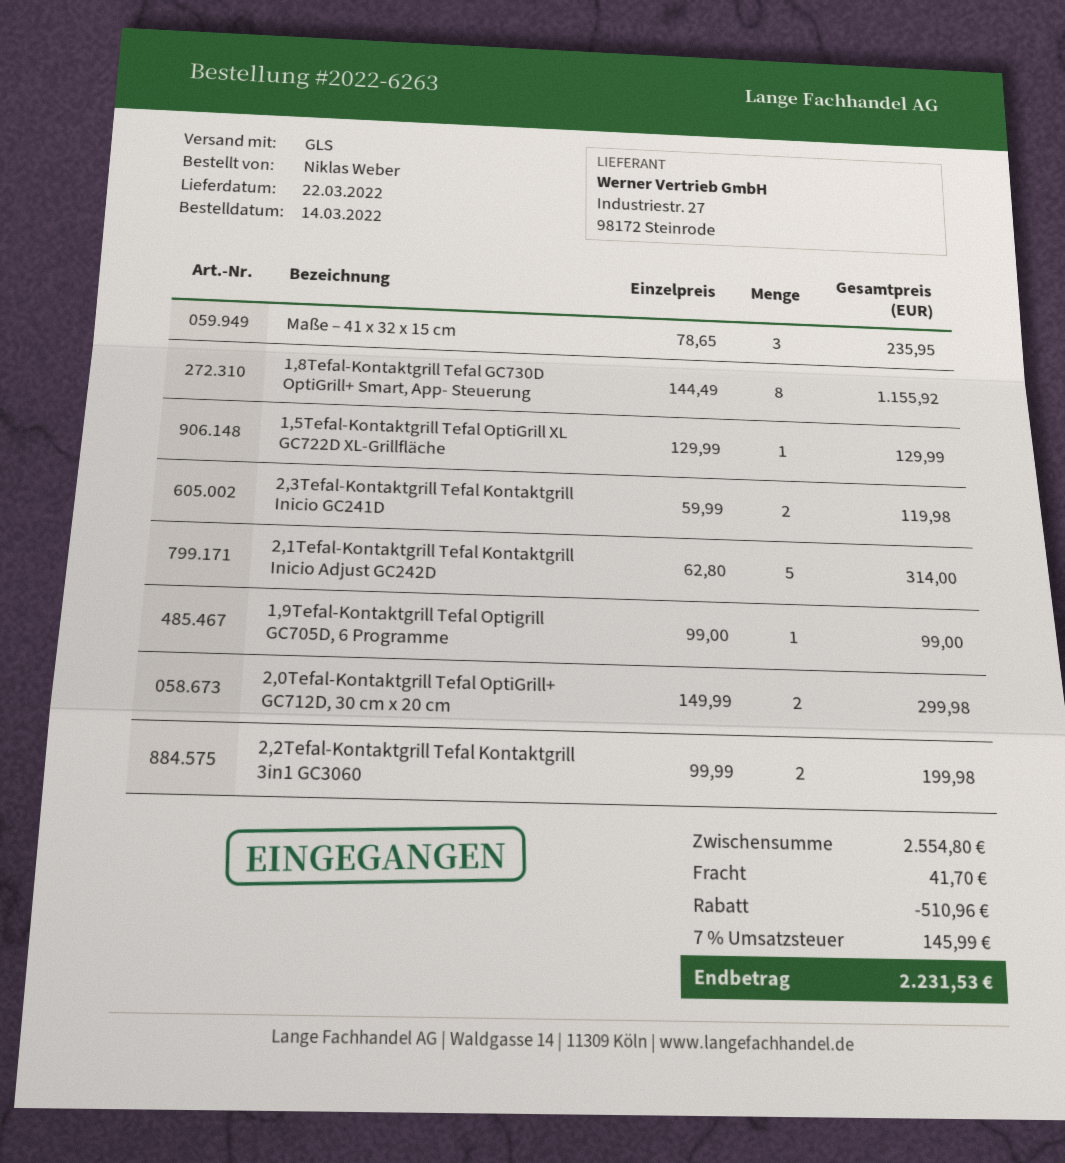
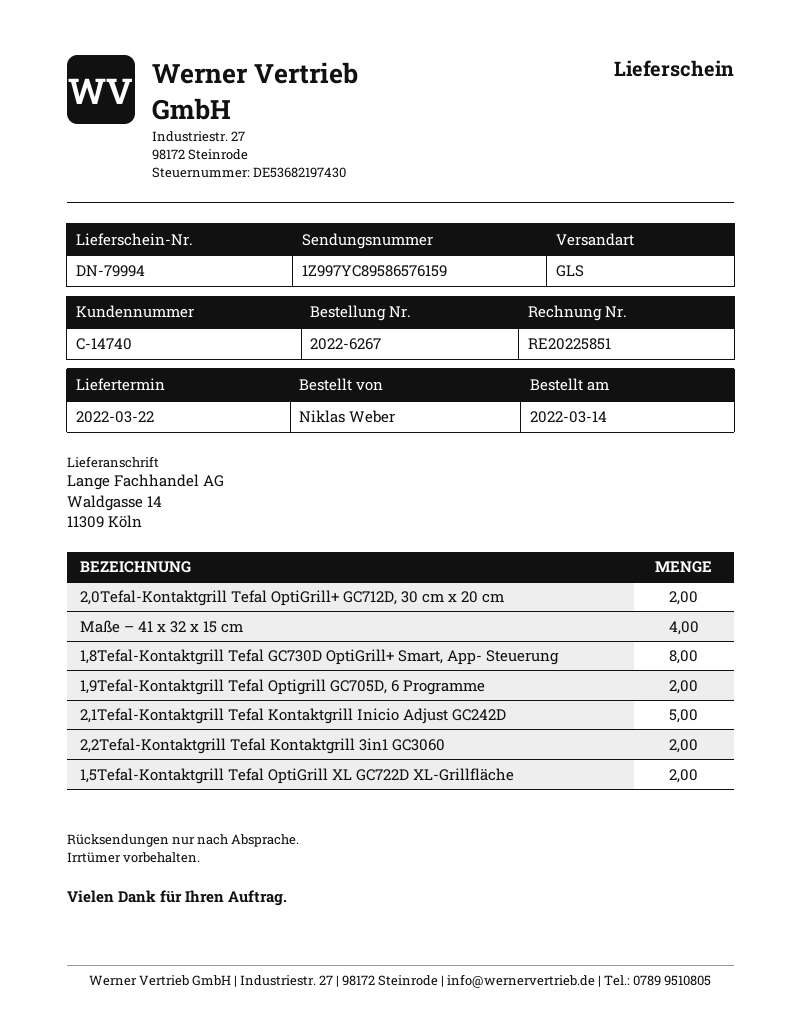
order number: 2022-6263 -> 2022-6267
Maße – 41 x 32 x 15 cm: 3 -> 4
1,5Tefal-Kontaktgrill Tefal OptiGrill XL GC722D XL-Grillfläche: 1 -> 2
2,3Tefal-Kontaktgrill Tefal Kontaktgrill Inicio GC241D: 2 -> none
1,9Tefal-Kontaktgrill Tefal Optigrill GC705D, 6 Programme: 1 -> 2

